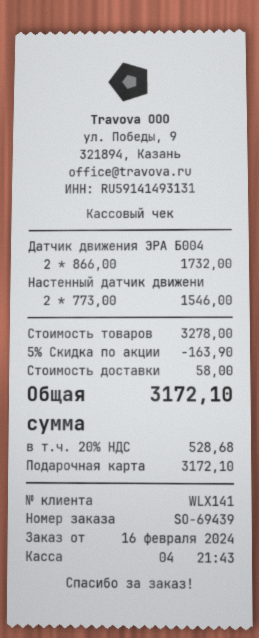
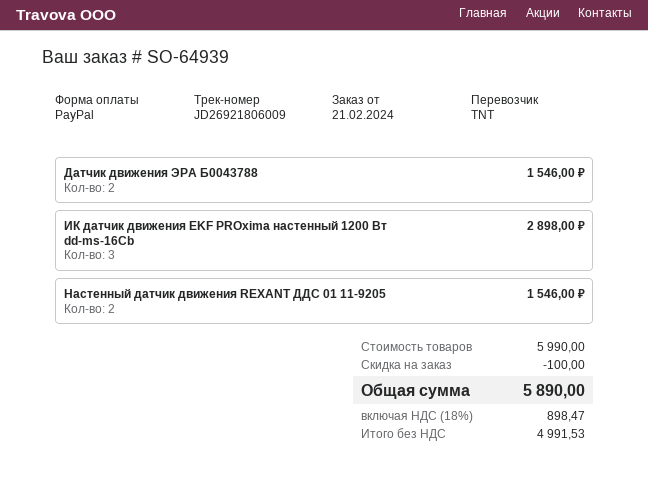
order number: SO-69439 -> SO-64939
order date: 2024-02-16 -> 2024-02-21
payment method: gift card -> PayPal
Датчик движения ЭРА Б004: 2 for 1732.00 -> 2 for 1546.00
ИК датчик движения EKF PROxima настенный 1200 Вт dd-ms-16Cb: none -> 3 for 2898.00
subtotal: 3278.00 -> 5990.00
discount: 163.90 -> 100.00
shipping: 58.00 -> none
tax: 20% = 528.68 -> 18% = 898.47
total: 3172.10 -> 5890.00

